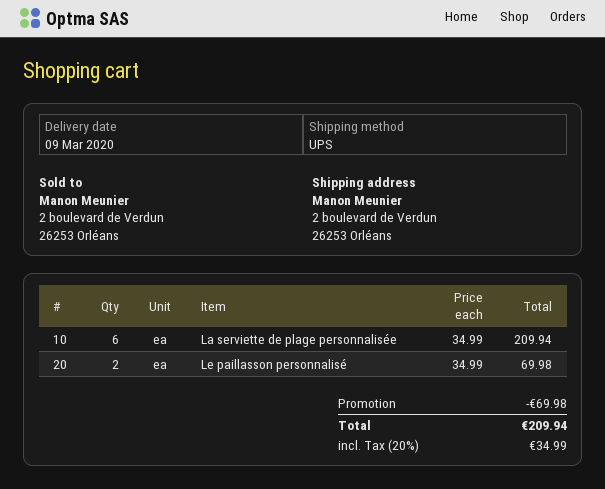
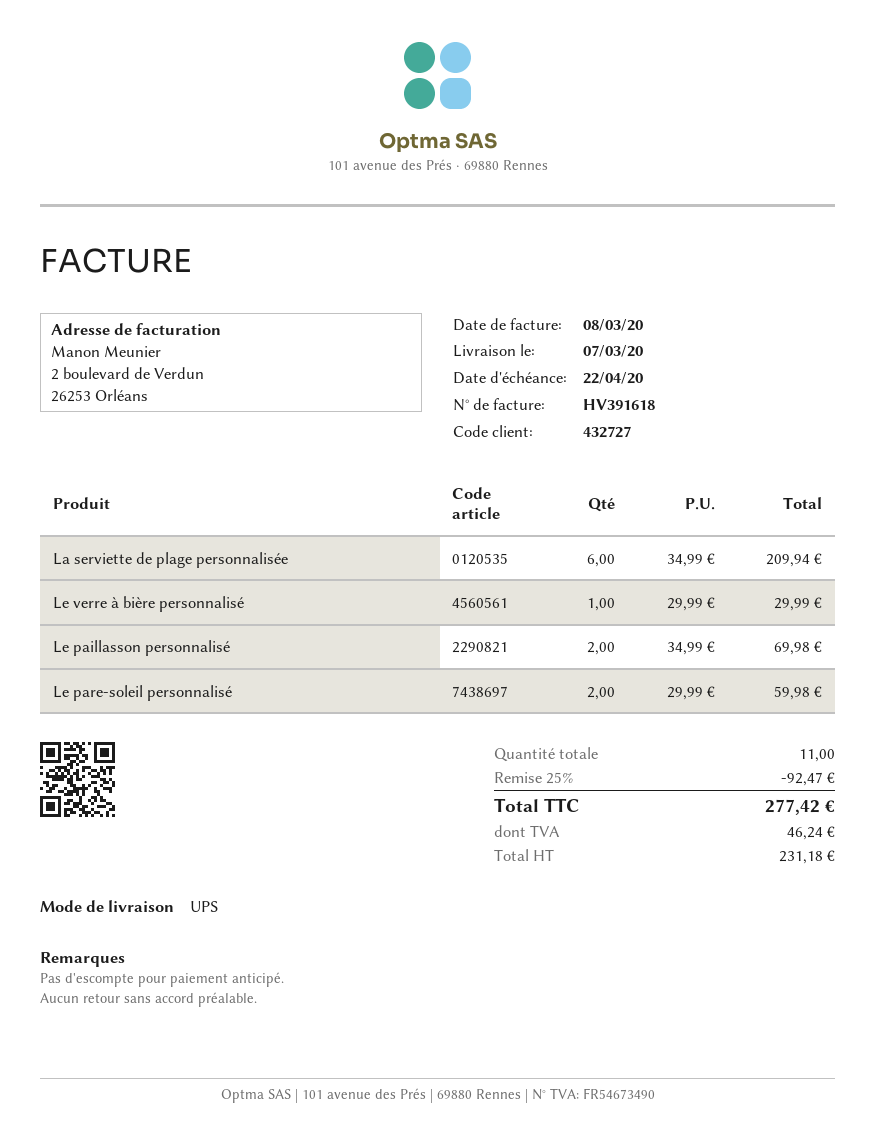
delivery date: 2020-03-09 -> 2020-03-07
Le verre à bière personnalisé: none -> 1 x 29.99 = 29.99
Le pare-soleil personnalisé: none -> 2 x 29.99 = 59.98
discount: 69.98 -> 92.47
tax: 34.99 -> 46.24
total: 209.94 -> 277.42

